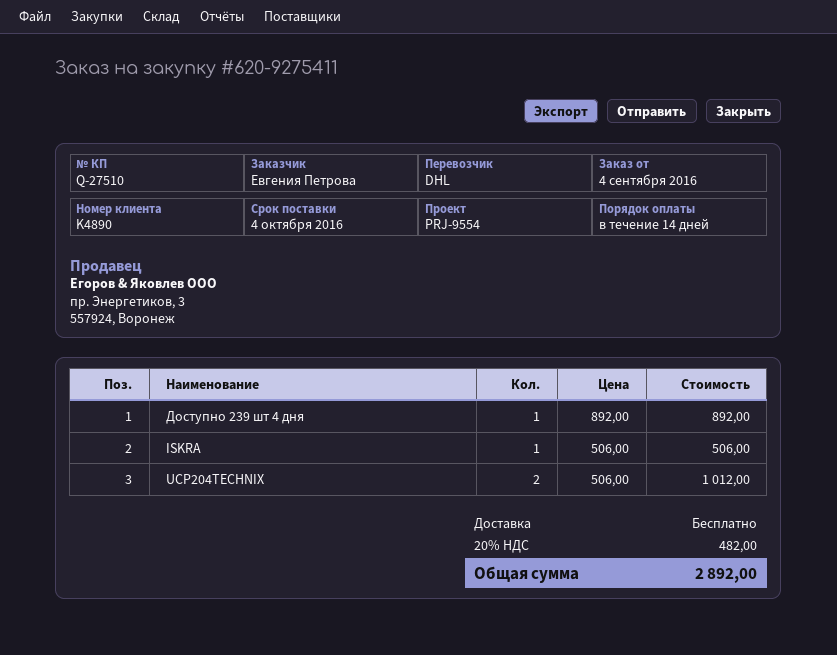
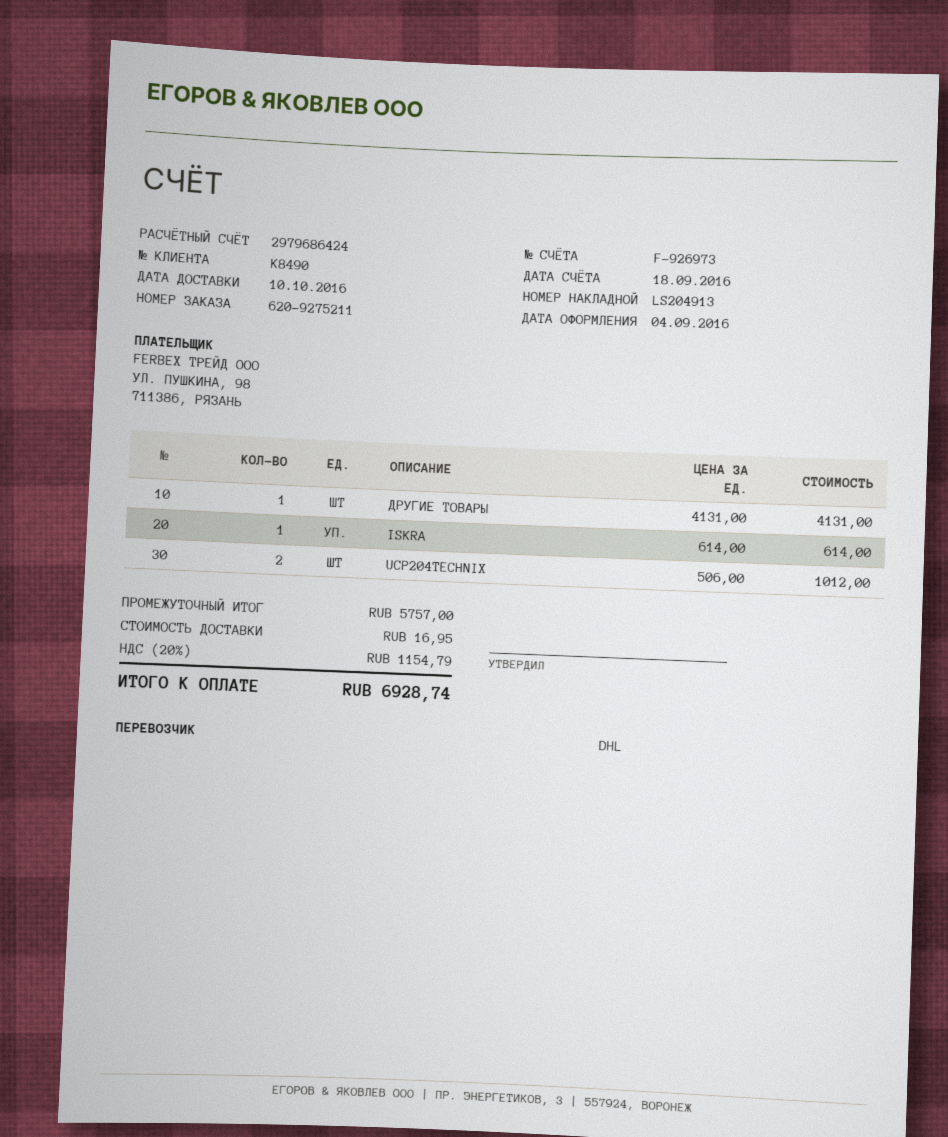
order number: 620-9275411 -> 620-9275211
delivery date: 2016-10-04 -> 2016-10-10
customer number: K4890 -> K8490
Доступно 239 шт 4 дня: 1 x 892.00 = 892.00 -> none
ISKRA: 1 x 506.00 = 506.00 -> 1 x 614.00 = 614.00
ДРУГИЕ ТОВАРЫ: none -> 1 x 4131.00 = 4131.00
shipping: 0.00 -> 16.95
tax: 20% = 482.00 -> 20% = 1154.79
total: 2892.00 -> 6928.74

